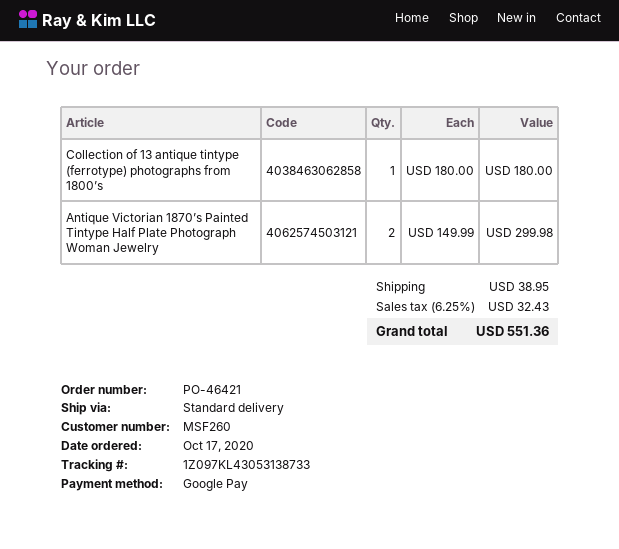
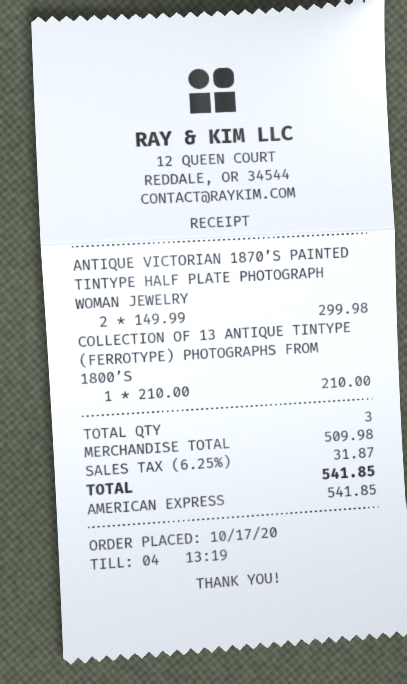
payment method: Google Pay -> American Express
Collection of 13 antique tintype (ferrotype) photographs from 1800’s: 1 x 180.00 = 180.00 -> 1 x 210.00 = 210.00
shipping: 38.95 -> none
tax: 6.25% = 32.43 -> 6.25% = 31.87
total: 551.36 -> 541.85

